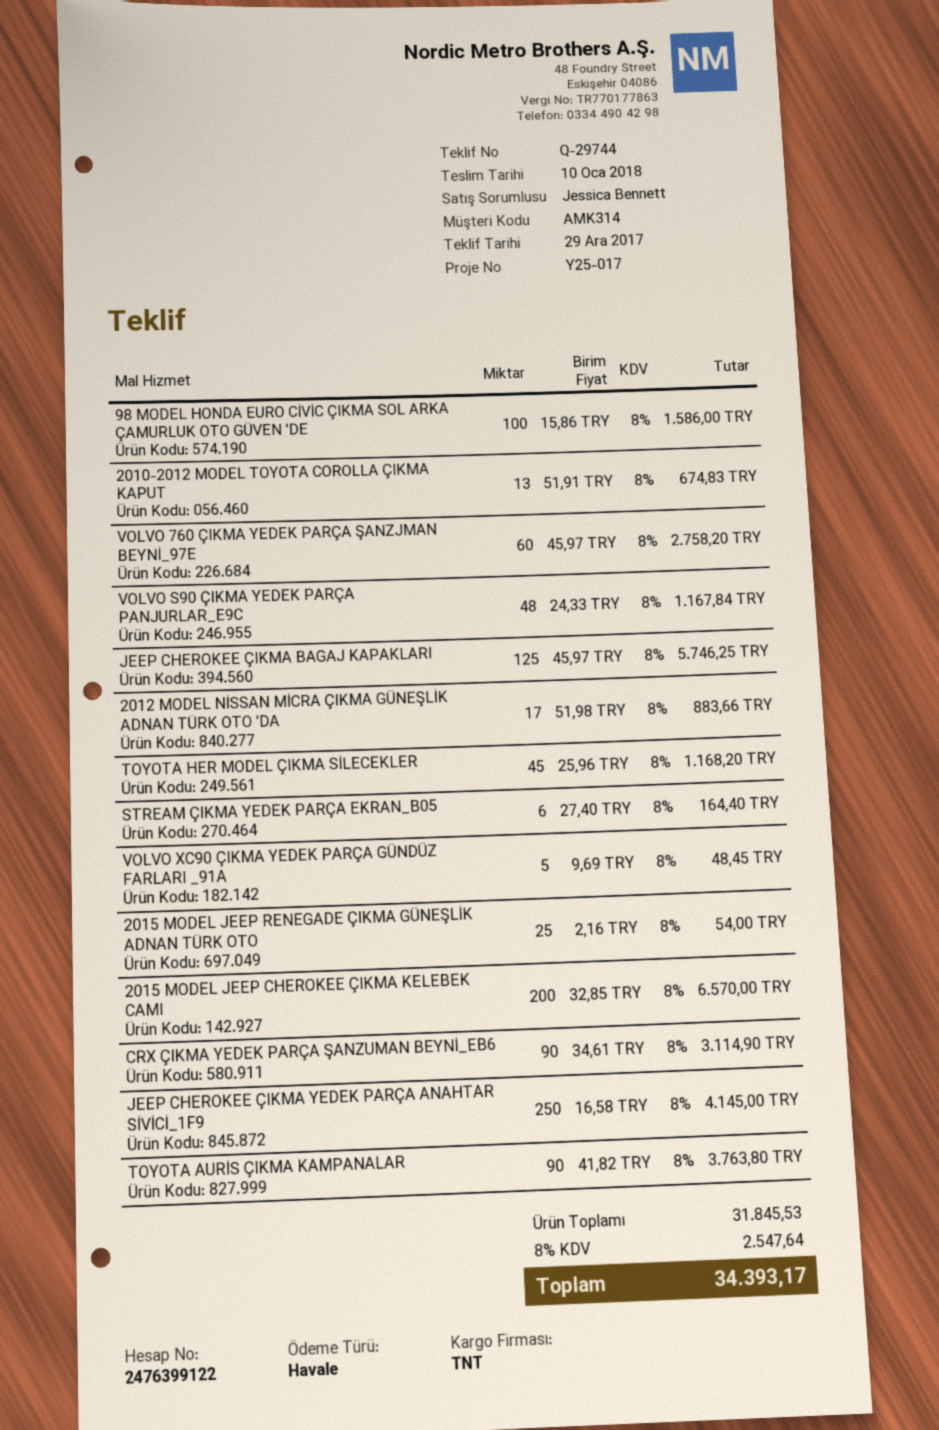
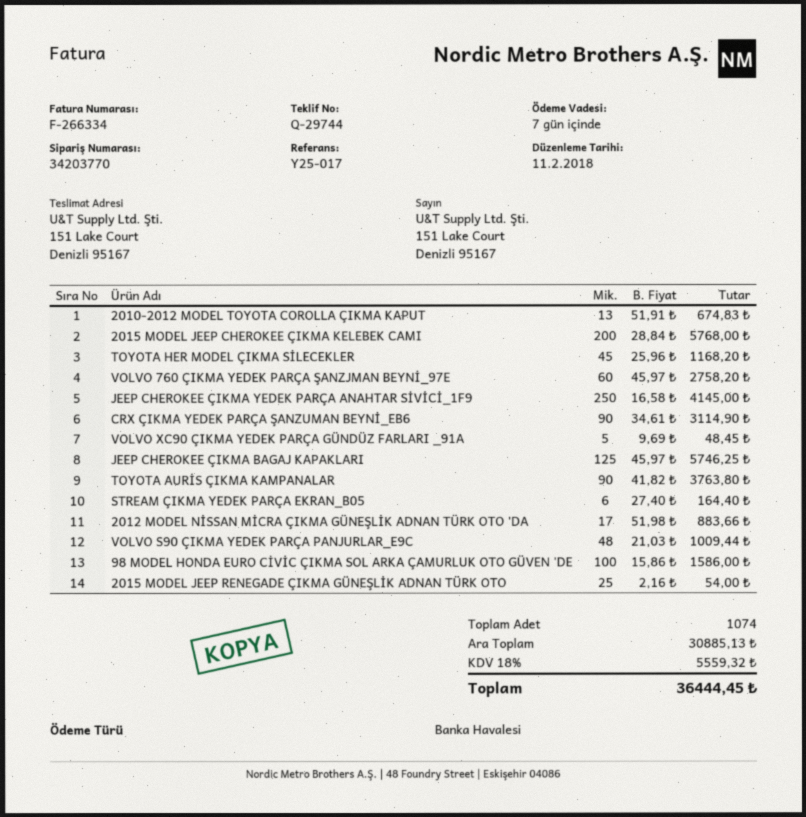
VOLVO S90 ÇIKMA YEDEK PARÇA PANJURLAR_E9C: 48 x 24.33 = 1167.84 -> 48 x 21.03 = 1009.44
2015 MODEL JEEP CHEROKEE ÇIKMA KELEBEK CAMI: 200 x 32.85 = 6570.00 -> 200 x 28.84 = 5768.00
subtotal: 31845.53 -> 30885.13
tax: 8% = 2547.64 -> 18% = 5559.32
total: 34393.17 -> 36444.45

